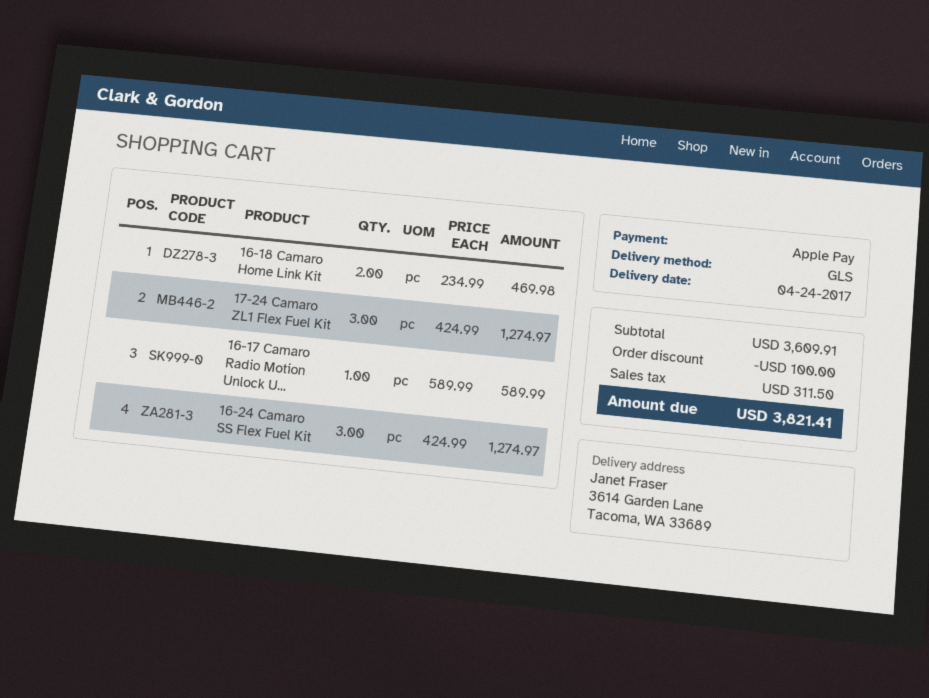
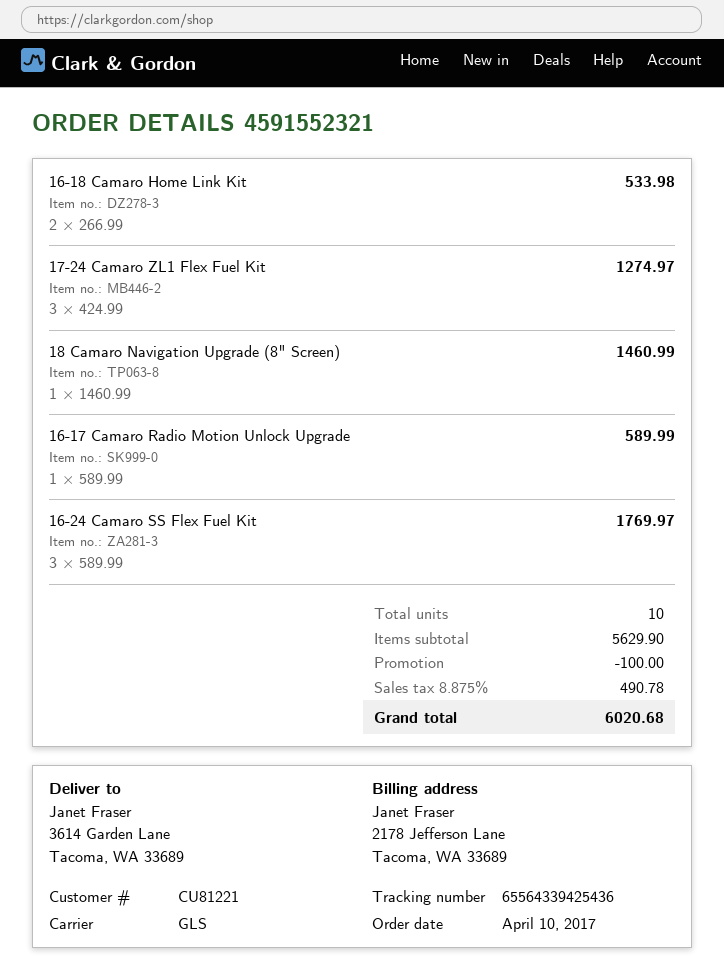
16-18 Camaro Home Link Kit: 2 x 234.99 = 469.98 -> 2 x 266.99 = 533.98
16-24 Camaro SS Flex Fuel Kit: 3 x 424.99 = 1274.97 -> 3 x 589.99 = 1769.97
18 Camaro Navigation Upgrade (8" Screen): none -> 1 x 1460.99 = 1460.99
subtotal: 3609.91 -> 5629.90
tax: 311.50 -> 490.78
total: 3821.41 -> 6020.68

